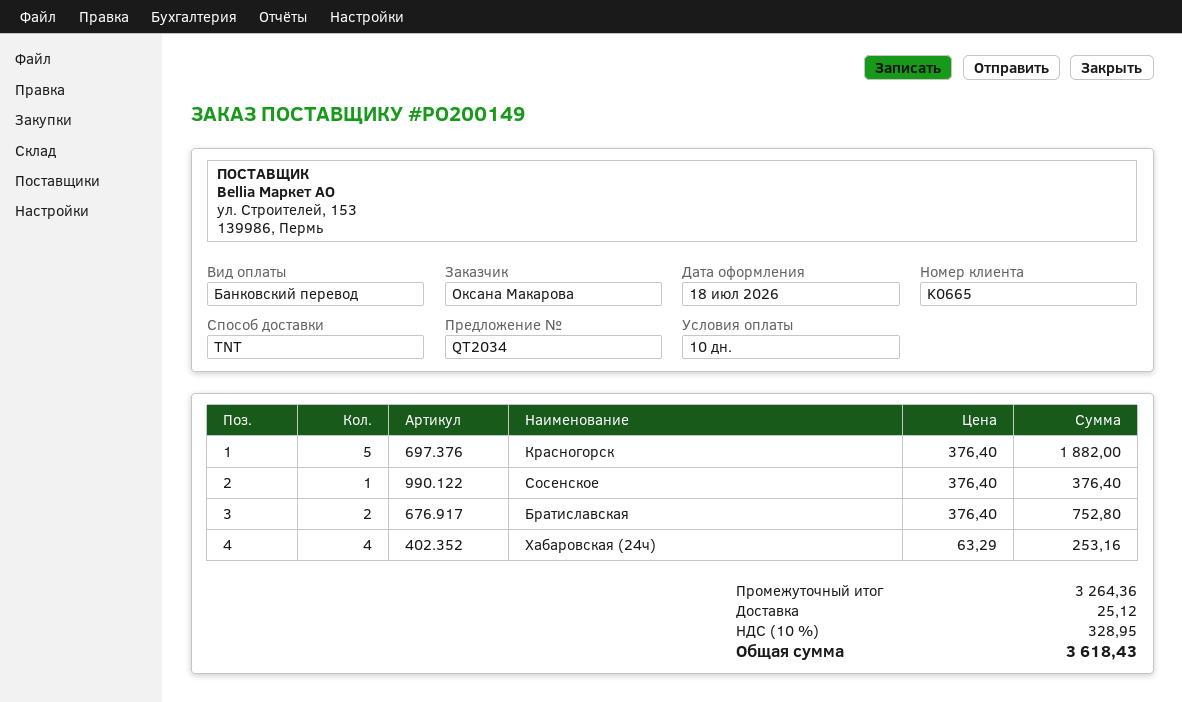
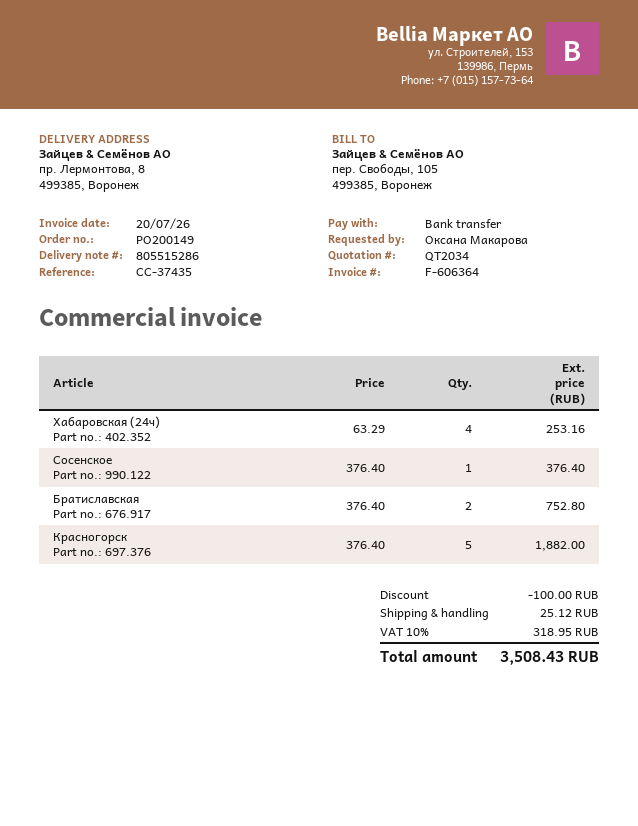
discount: none -> 100.00
tax: 10% = 328.95 -> 10% = 318.95
total: 3618.43 -> 3508.43

